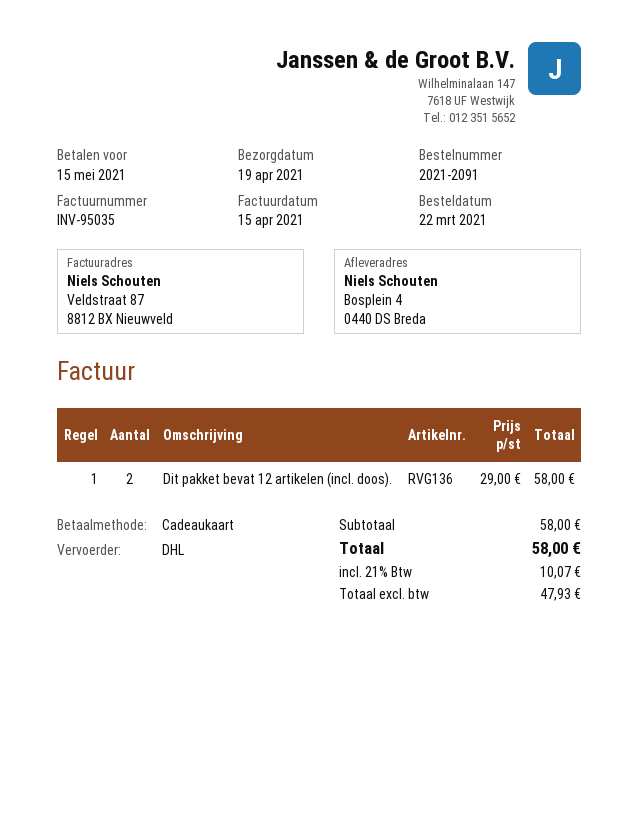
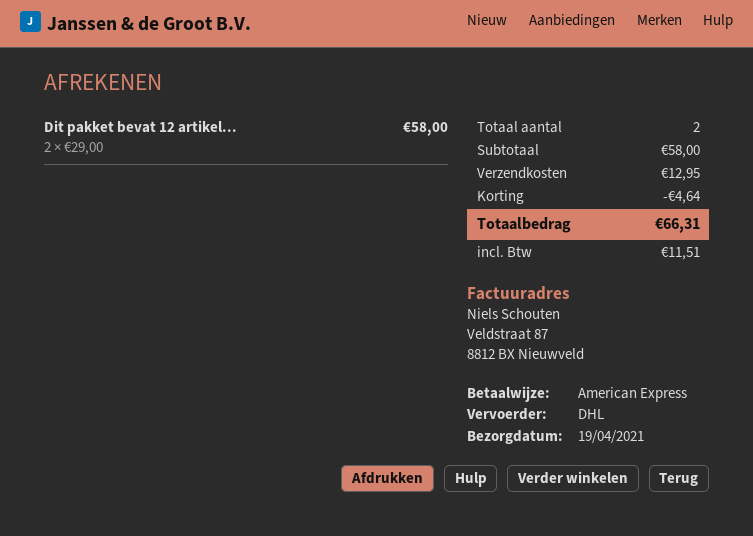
payment method: gift card -> American Express
discount: none -> 4.64
shipping: none -> 12.95
tax: 10.07 -> 11.51
total: 58.00 -> 66.31

